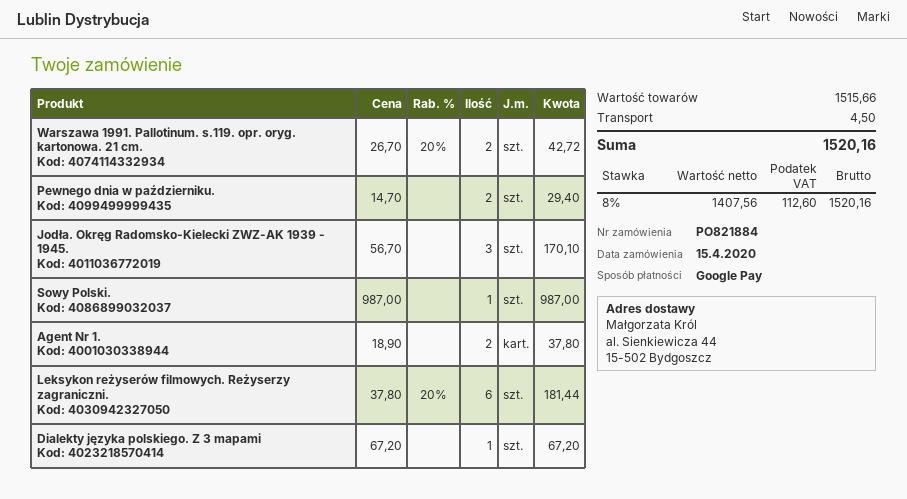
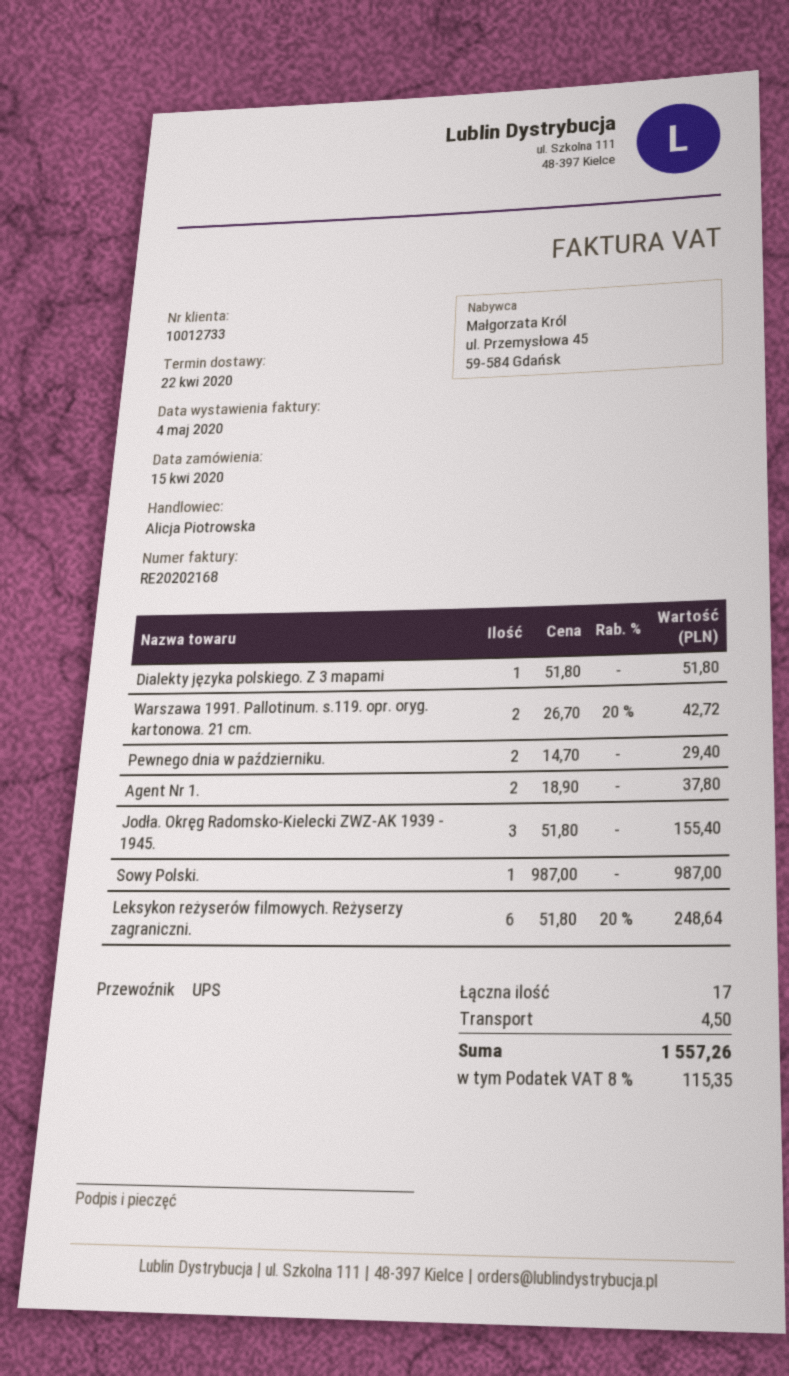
Jodła. Okręg Radomsko-Kielecki ZWZ-AK 1939 - 1945.: 3 x 56.70 = 170.10 -> 3 x 51.80 = 155.40
Leksykon reżyserów filmowych. Reżyserzy zagraniczni.: 6 x 37.80 - 20% = 181.44 -> 6 x 51.80 - 20% = 248.64
Dialekty języka polskiego. Z 3 mapami: 1 x 67.20 = 67.20 -> 1 x 51.80 = 51.80
tax: 8% = 112.60 -> 8% = 115.35
total: 1520.16 -> 1557.26

